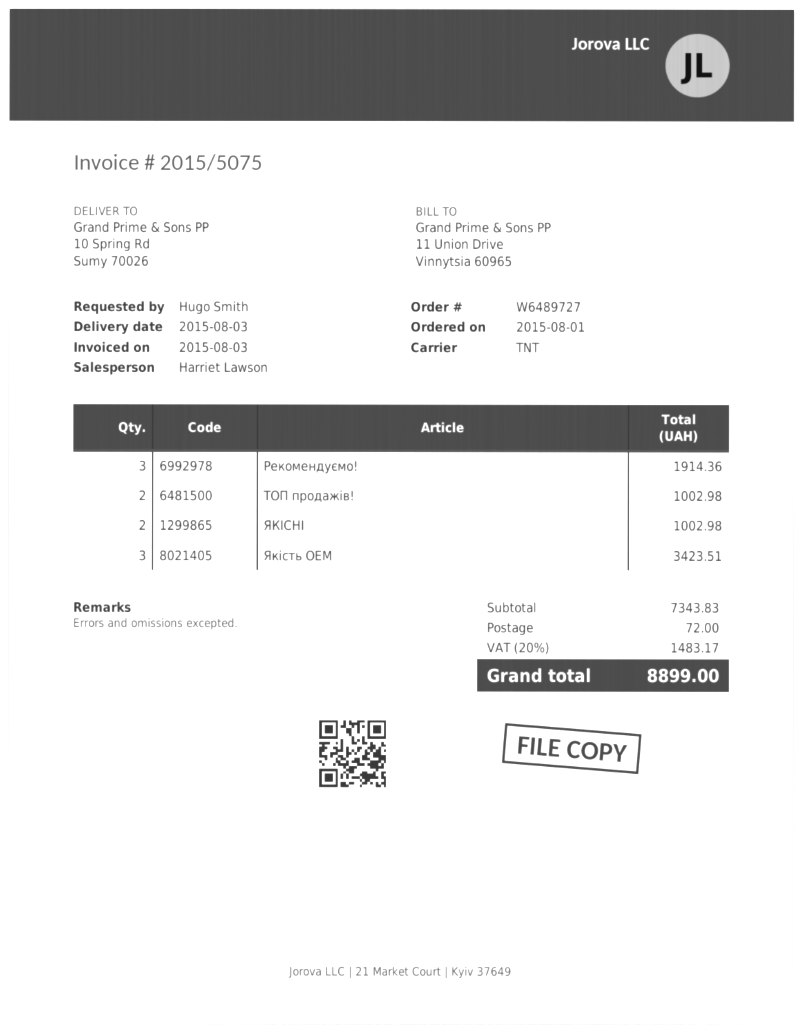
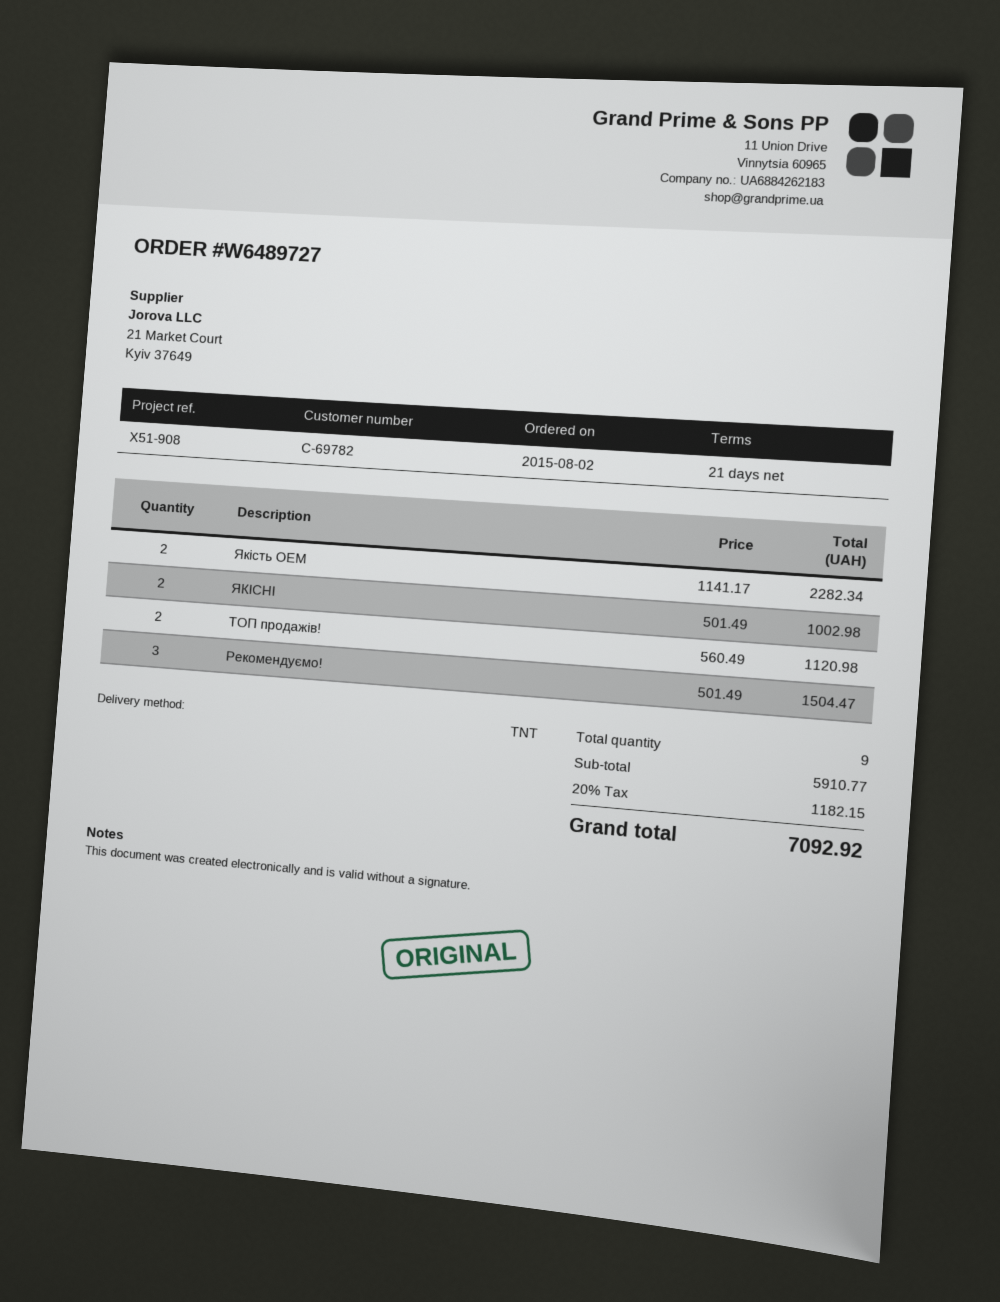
order date: 2015-08-01 -> 2015-08-02
Рекомендуємо!: 3 for 1914.36 -> 3 for 1504.47
ТОП продажів!: 2 for 1002.98 -> 2 for 1120.98
Якість OEM: 3 for 3423.51 -> 2 for 2282.34
subtotal: 7343.83 -> 5910.77
shipping: 72.00 -> none
tax: 20% = 1483.17 -> 20% = 1182.15
total: 8899.00 -> 7092.92

